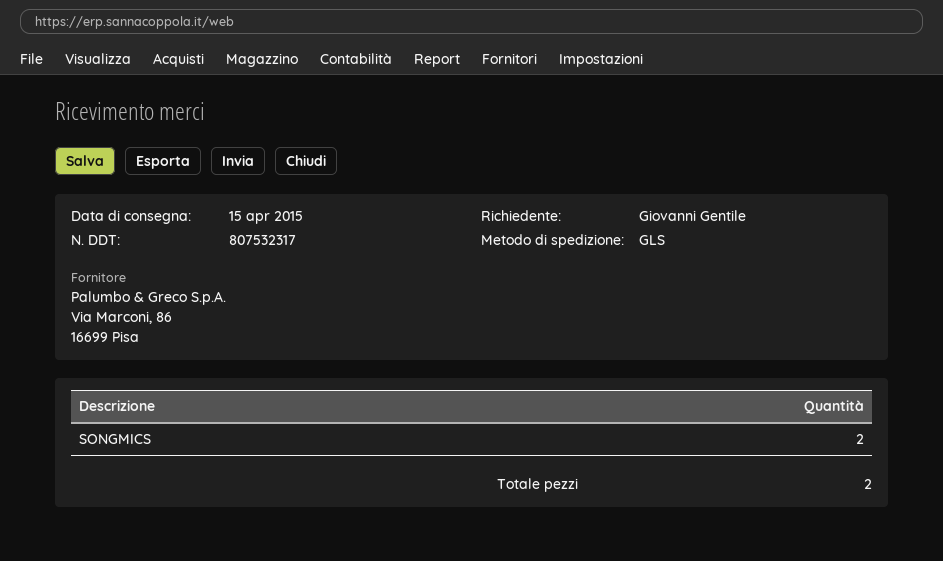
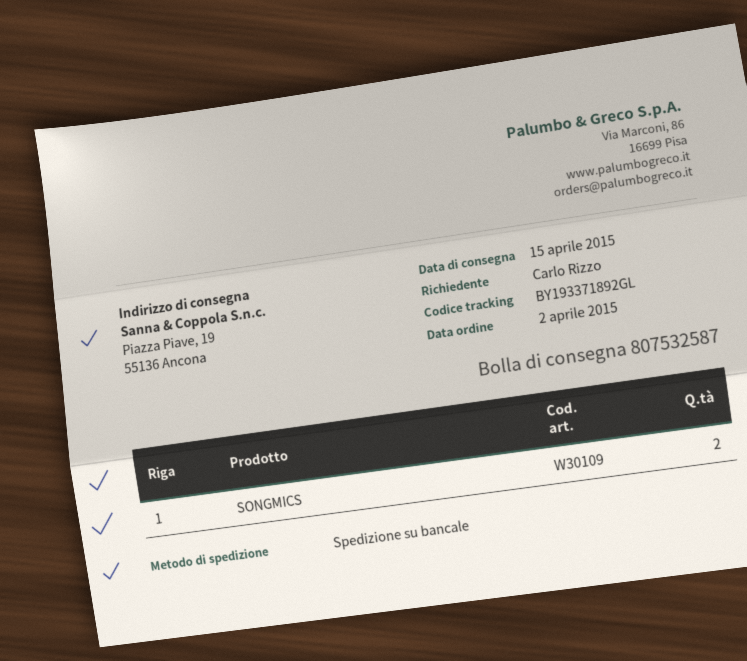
delivery note number: 807532317 -> 807532587
ordered by: Giovanni Gentile -> Carlo Rizzo
shipping method: GLS -> pallet freight

